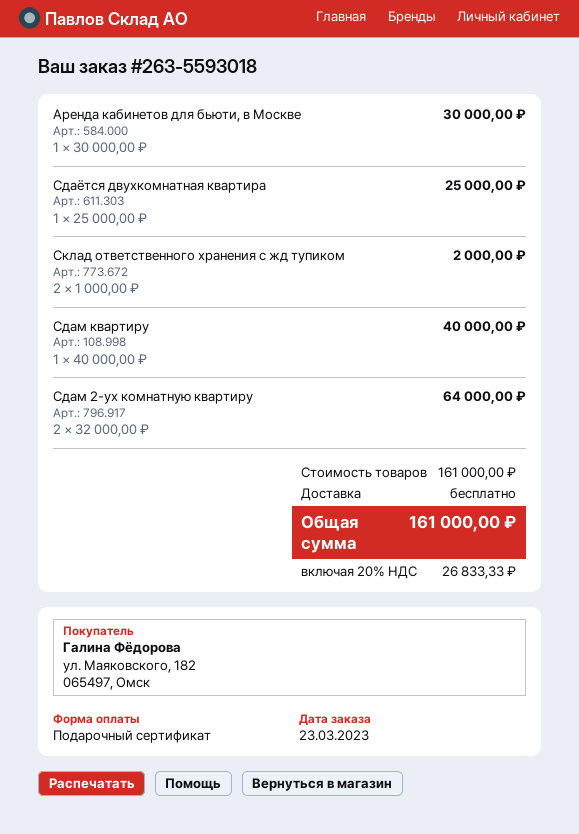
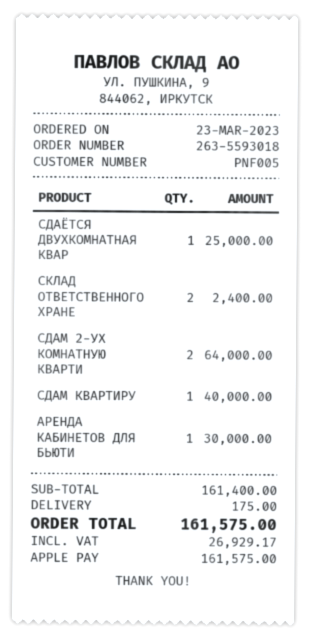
payment method: gift card -> Apple Pay
Склад ответственного хранения с жд тупиком: 2 for 2000.00 -> 2 for 2400.00
subtotal: 161000.00 -> 161400.00
shipping: 0.00 -> 175.00
tax: 26833.33 -> 26929.17
total: 161000.00 -> 161575.00

